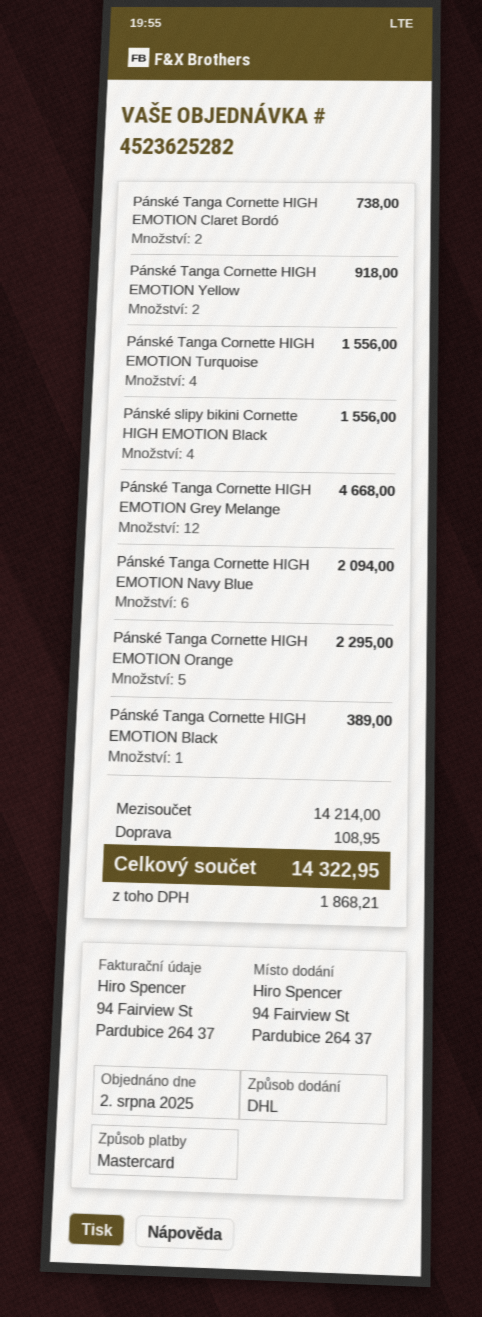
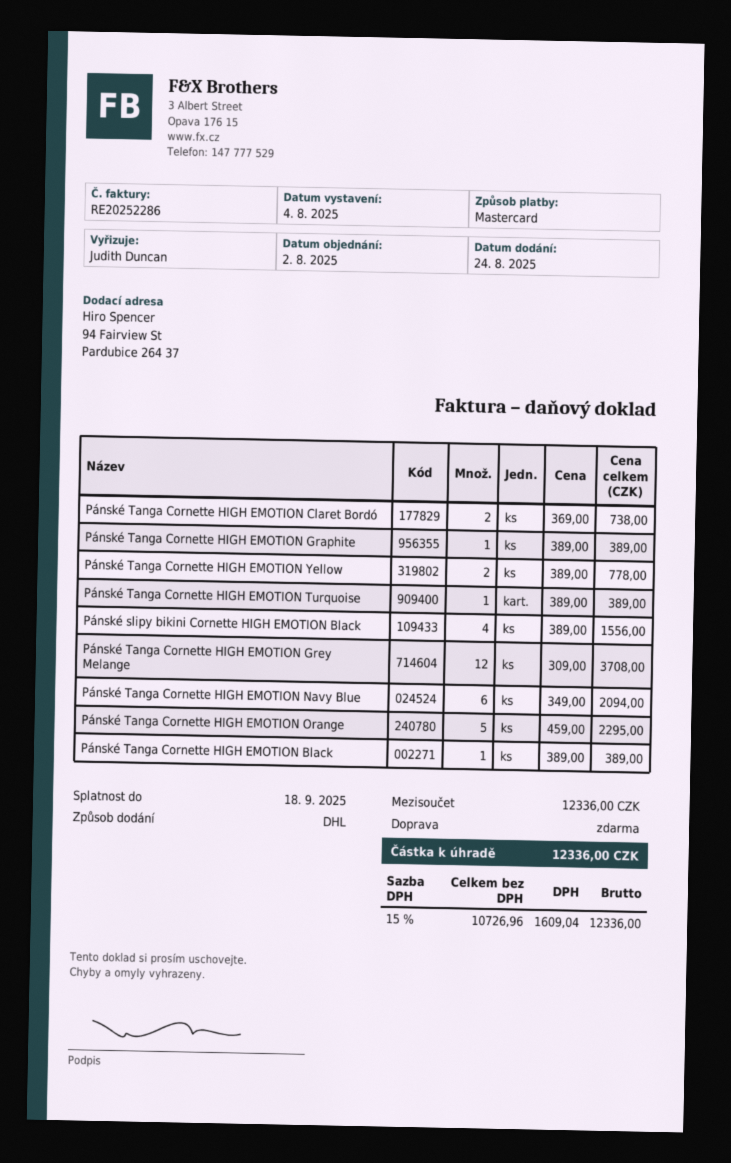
Pánské Tanga Cornette HIGH EMOTION Yellow: 2 for 918.00 -> 2 for 778.00
Pánské Tanga Cornette HIGH EMOTION Turquoise: 4 for 1556.00 -> 1 for 389.00
Pánské Tanga Cornette HIGH EMOTION Grey Melange: 12 for 4668.00 -> 12 for 3708.00
Pánské Tanga Cornette HIGH EMOTION Graphite: none -> 1 for 389.00
subtotal: 14214.00 -> 12336.00
shipping: 108.95 -> 0.00
tax: 1868.21 -> 1609.04
total: 14322.95 -> 12336.00

